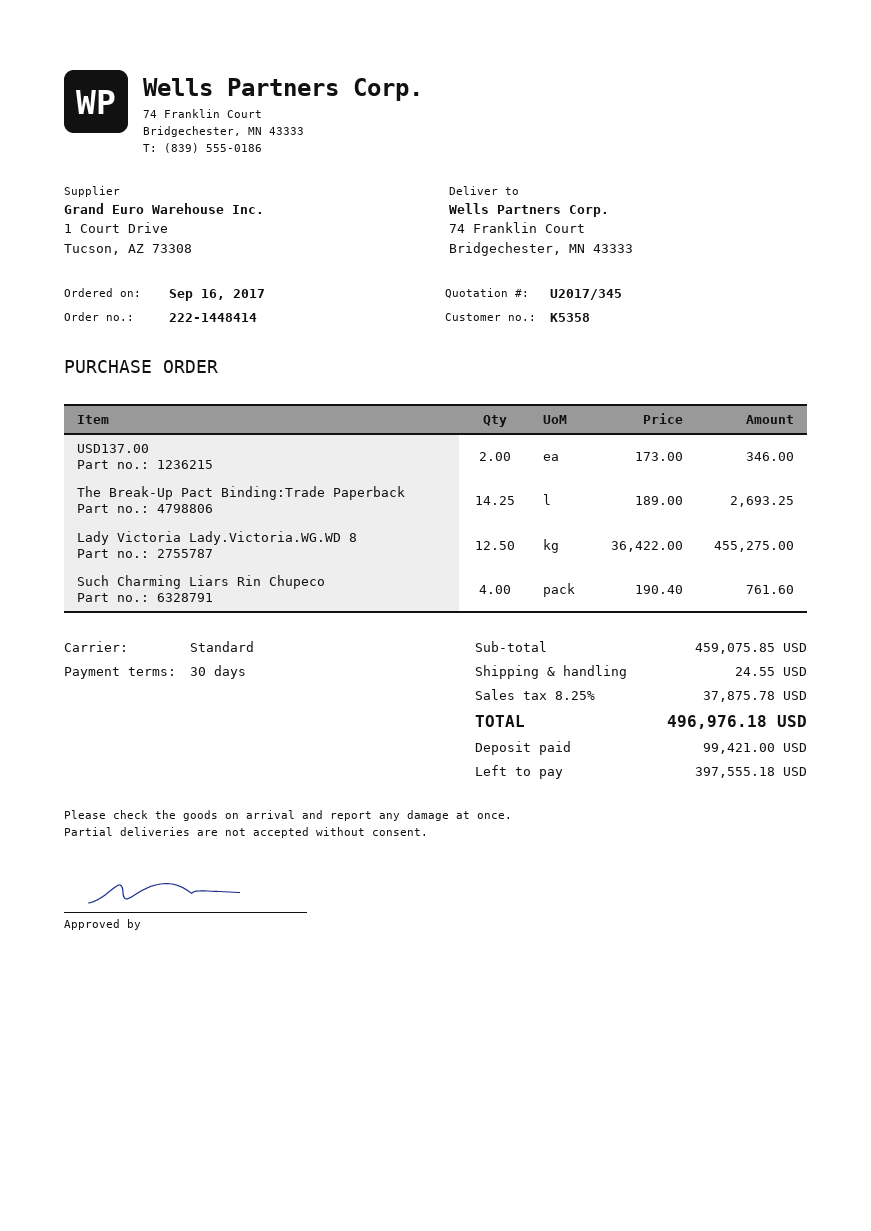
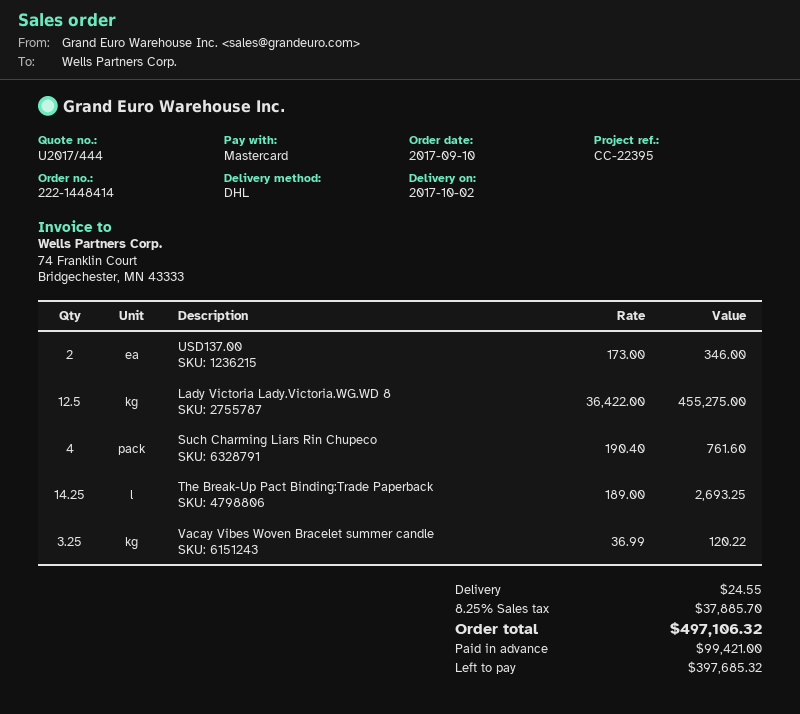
quote number: U2017/345 -> U2017/444
order date: 2017-09-16 -> 2017-09-10
shipping method: standard -> DHL
Vacay Vibes Woven Bracelet summer candle: none -> 3.25 x 36.99 = 120.22
tax: 8.25% = 37875.78 -> 8.25% = 37885.70
total: 496976.18 -> 497106.32
balance: 397555.18 -> 397685.32

